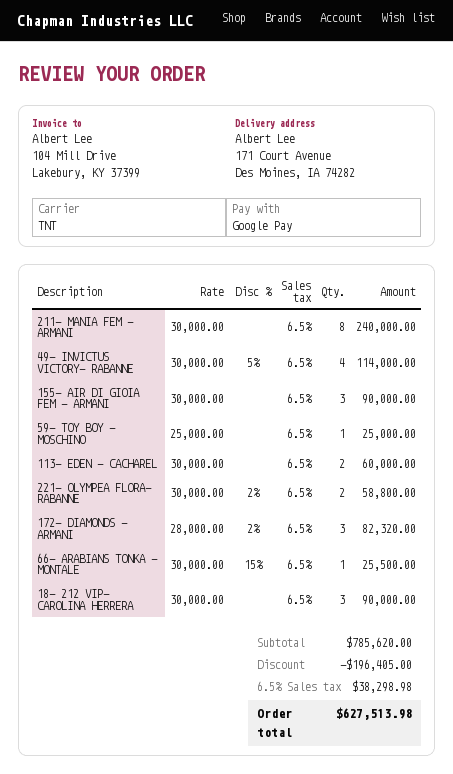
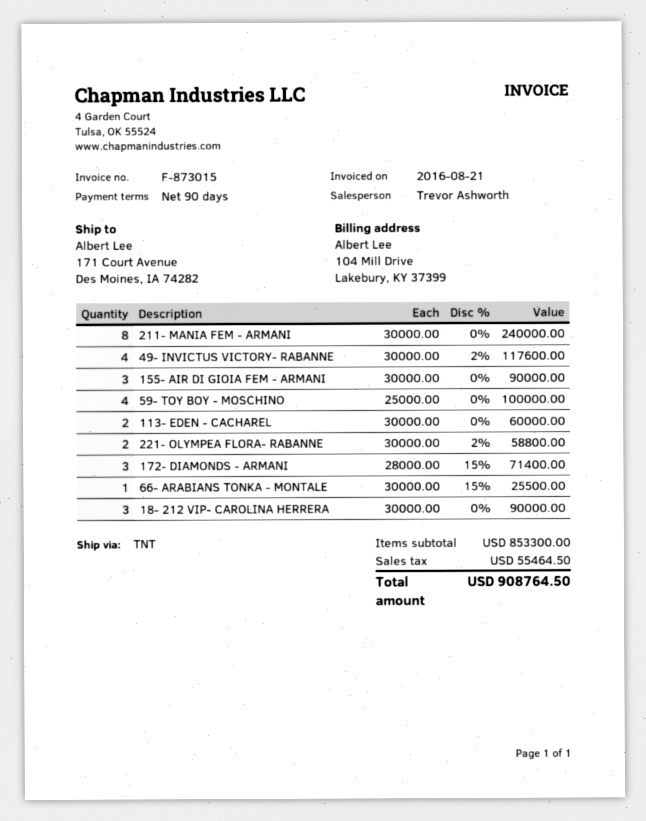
49- INVICTUS VICTORY- RABANNE: 4 x 30000.00 - 5% = 114000.00 -> 4 x 30000.00 - 2% = 117600.00
59- TOY BOY - MOSCHINO: 1 x 25000.00 = 25000.00 -> 4 x 25000.00 = 100000.00
172- DIAMONDS - ARMANI: 3 x 28000.00 - 2% = 82320.00 -> 3 x 28000.00 - 15% = 71400.00
subtotal: 785620.00 -> 853300.00
discount: 196405.00 -> none
tax: 38298.98 -> 55464.50
total: 627513.98 -> 908764.50

